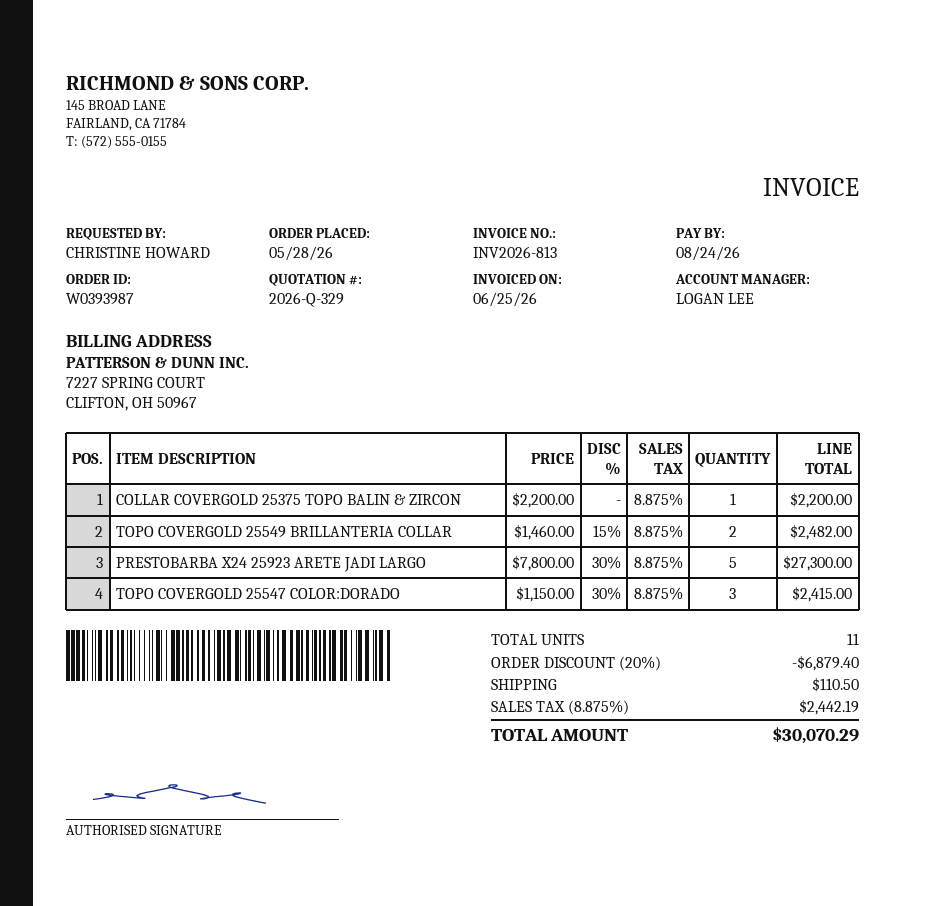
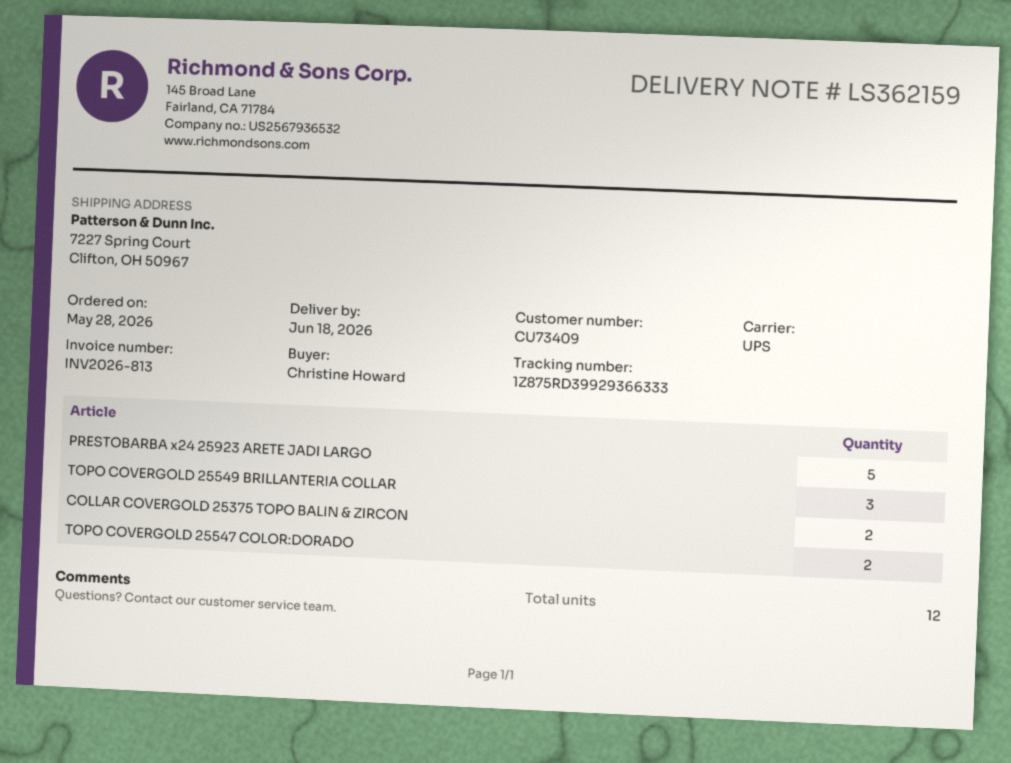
COLLAR COVERGOLD 25375 TOPO BALIN & ZIRCON: 1 -> 2
TOPO COVERGOLD 25549 BRILLANTERIA COLLAR: 2 -> 3
TOPO COVERGOLD 25547 COLOR:DORADO: 3 -> 2
total quantity: 11 -> 12

